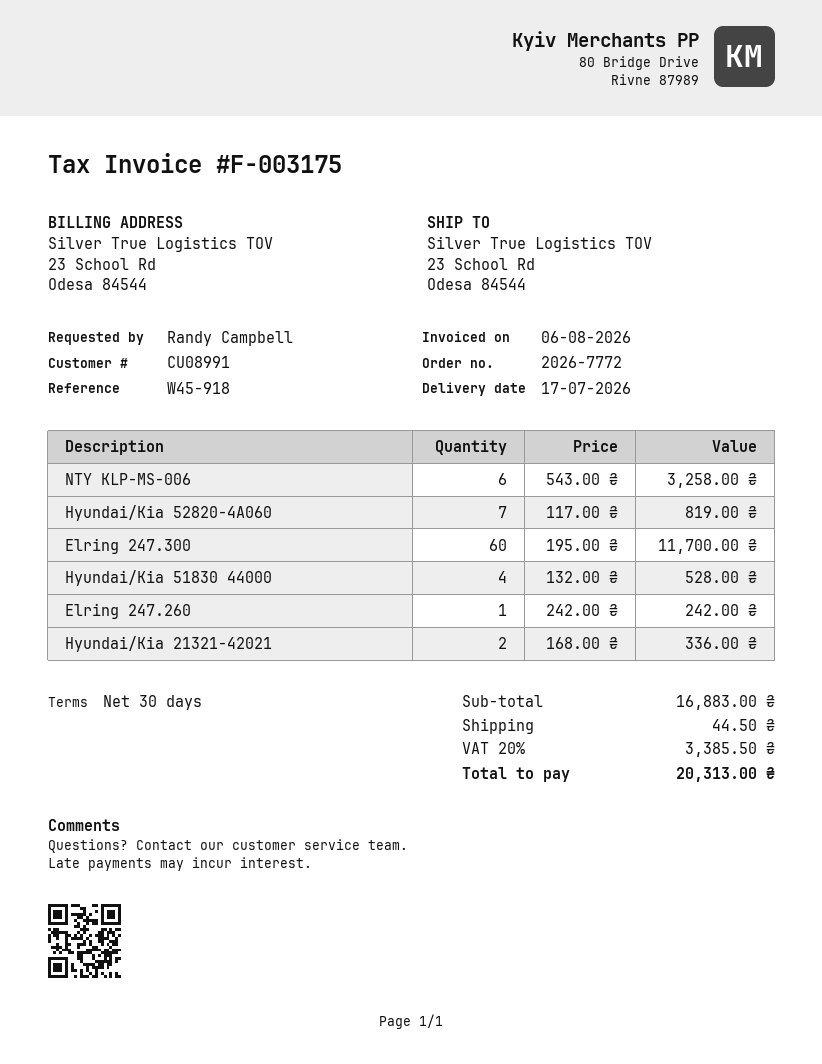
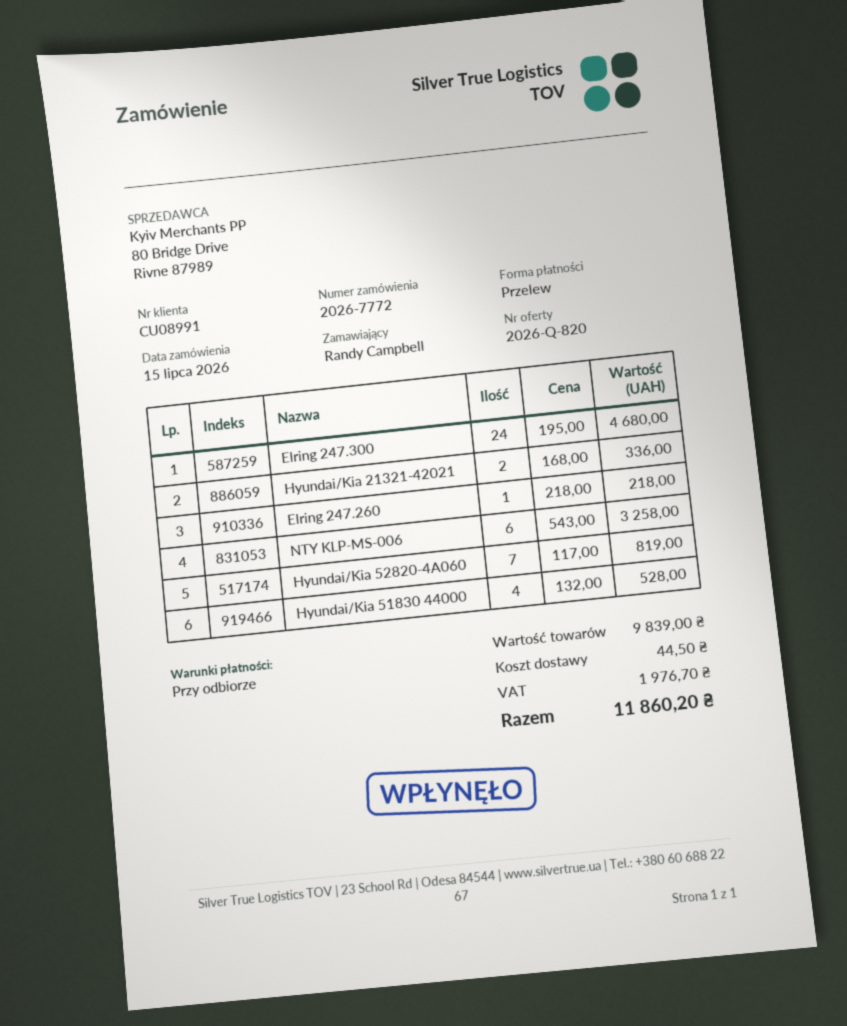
payment terms: 30 days -> on receipt
Elring 247.300: 60 x 195.00 = 11700.00 -> 24 x 195.00 = 4680.00
Elring 247.260: 1 x 242.00 = 242.00 -> 1 x 218.00 = 218.00
subtotal: 16883.00 -> 9839.00
tax: 3385.50 -> 1976.70
total: 20313.00 -> 11860.20

